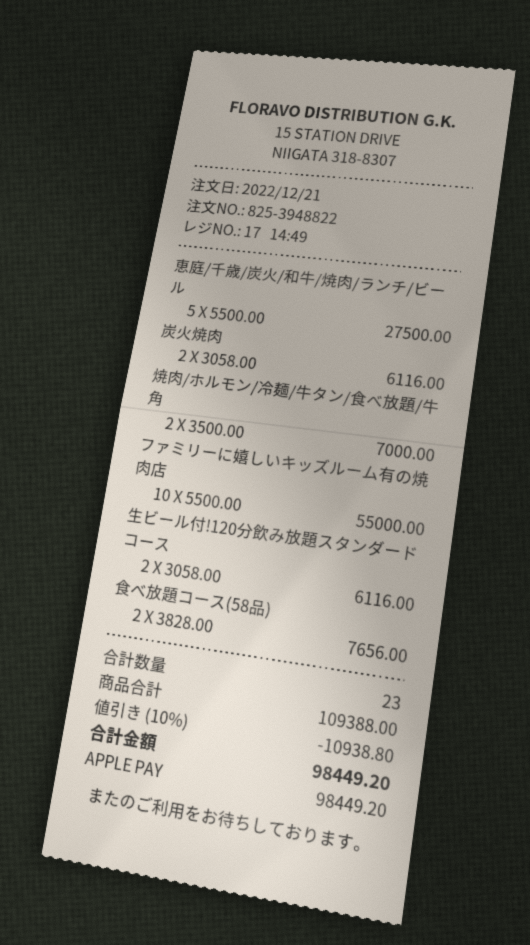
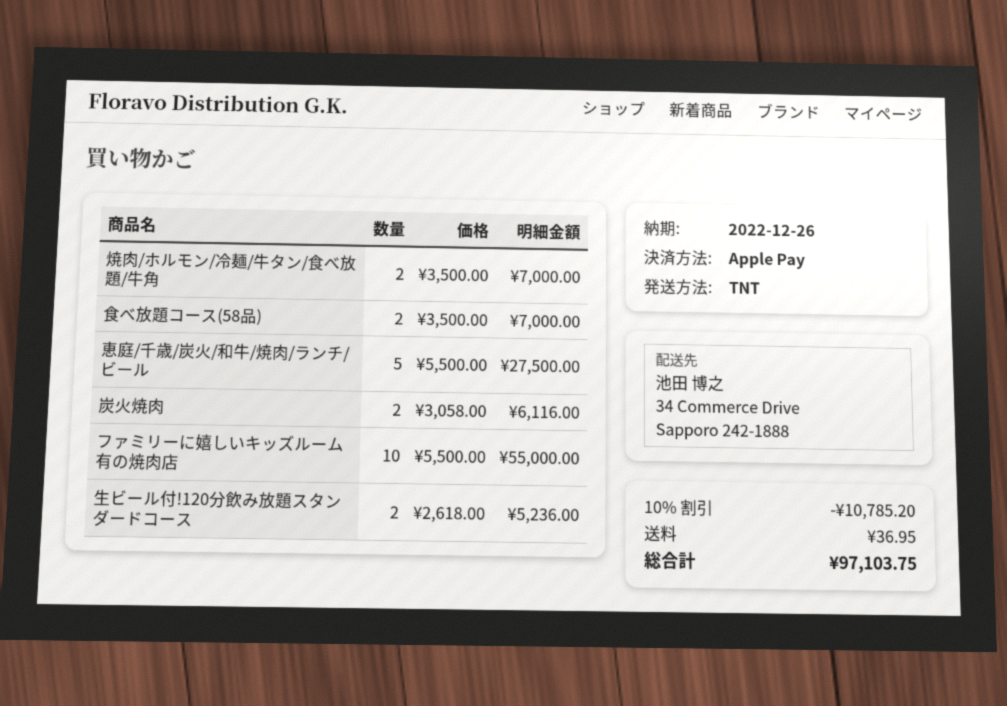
生ビール付!120分飲み放題スタンダードコース: 2 x 3058.00 = 6116.00 -> 2 x 2618.00 = 5236.00
食べ放題コース(58品): 2 x 3828.00 = 7656.00 -> 2 x 3500.00 = 7000.00
discount: 10% = 10938.80 -> 10% = 10785.20
shipping: none -> 36.95
total: 98449.20 -> 97103.75

